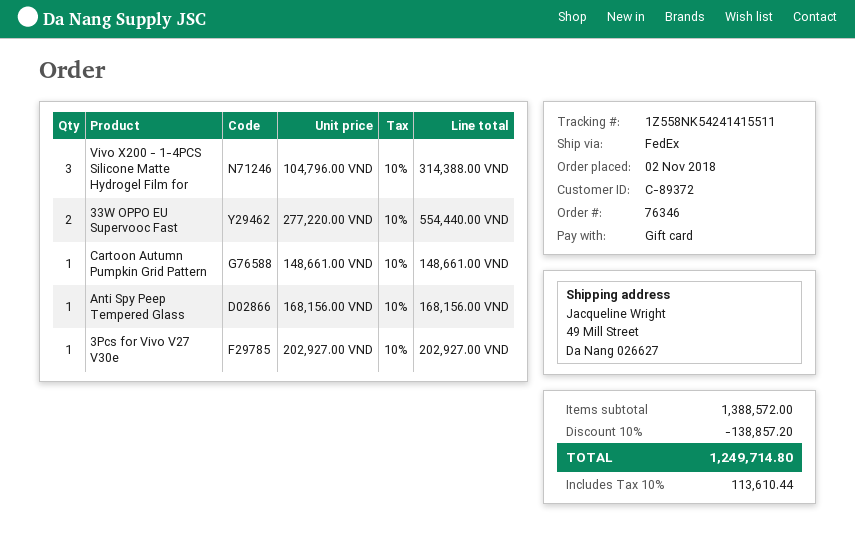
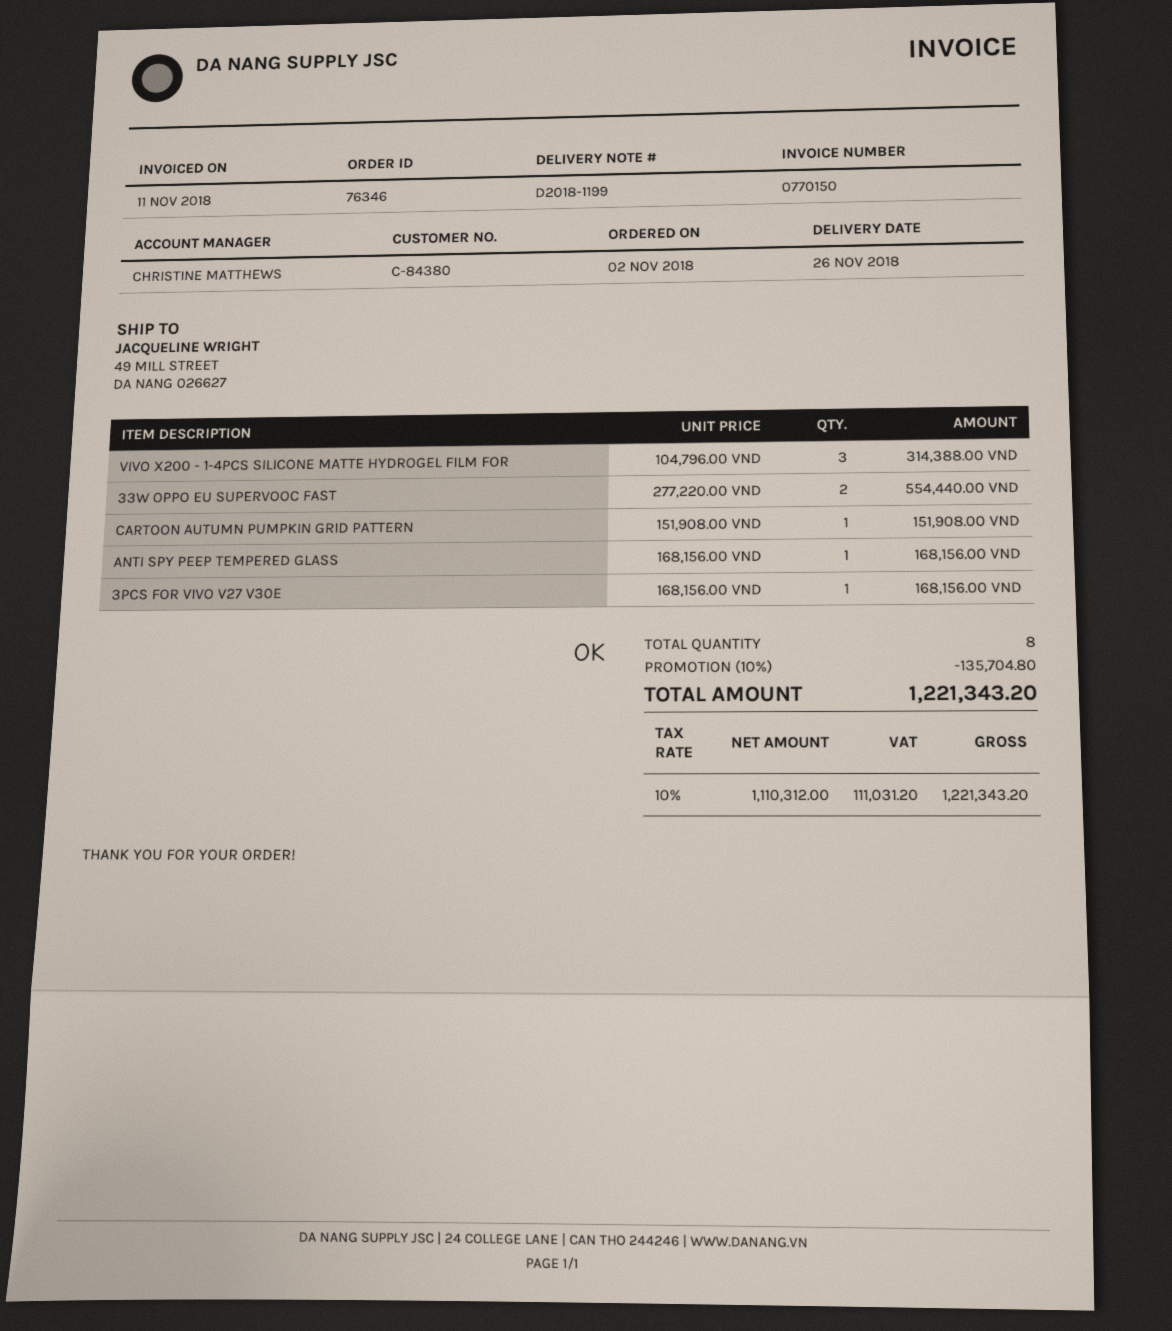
customer number: C-89372 -> C-84380
Cartoon Autumn Pumpkin Grid Pattern: 1 x 148661.00 = 148661.00 -> 1 x 151908.00 = 151908.00
3Pcs for Vivo V27 V30e: 1 x 202927.00 = 202927.00 -> 1 x 168156.00 = 168156.00
discount: 10% = 138857.20 -> 10% = 135704.80
tax: 10% = 113610.44 -> 10% = 111031.20
total: 1249714.80 -> 1221343.20

